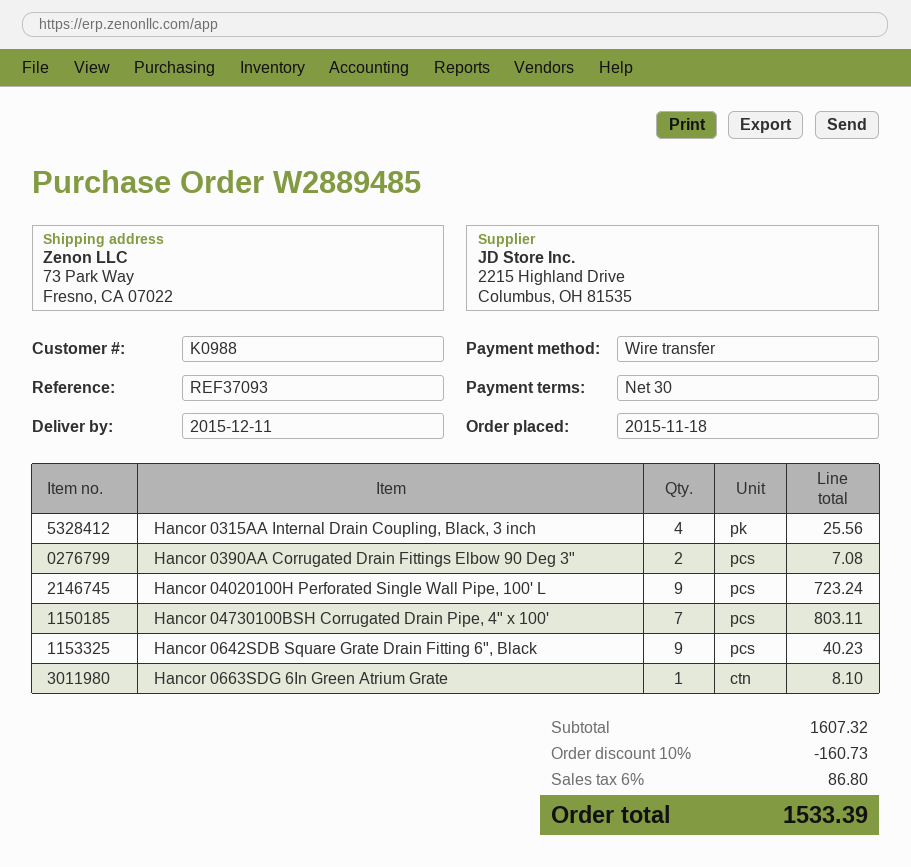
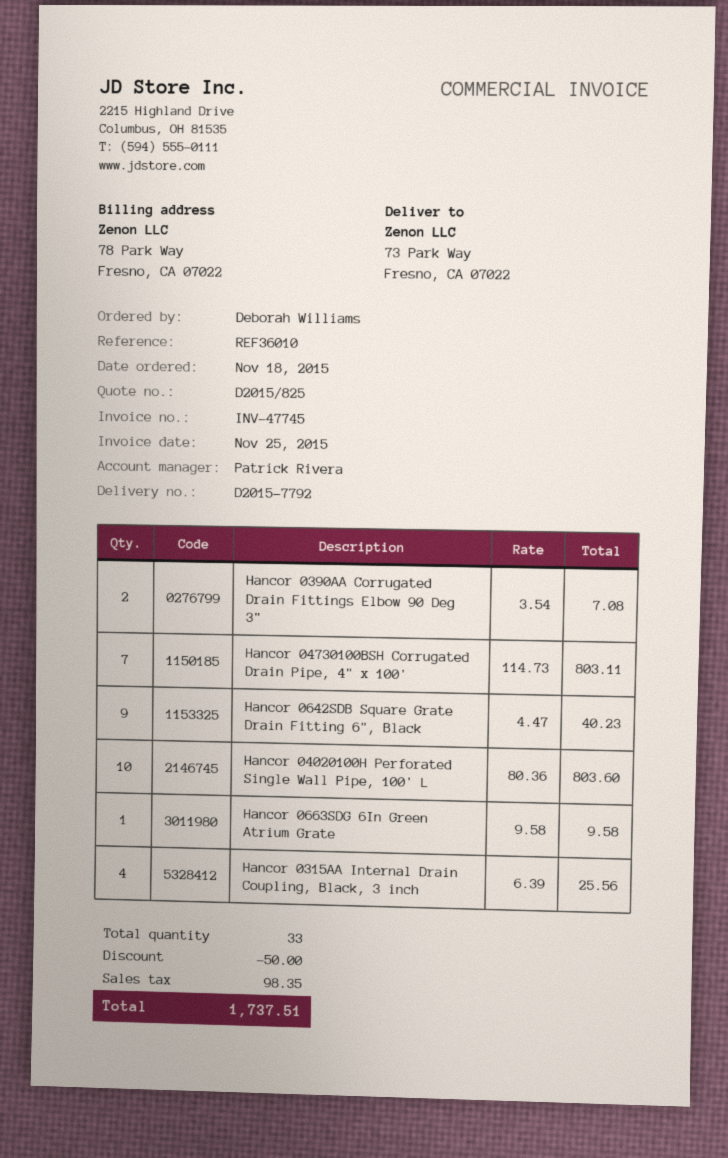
reference: REF37093 -> REF36010
Hancor 04020100H Perforated Single Wall Pipe, 100' L: 9 for 723.24 -> 10 for 803.60
Hancor 0663SDG 6In Green Atrium Grate: 1 for 8.10 -> 1 for 9.58
discount: 160.73 -> 50.00
tax: 86.80 -> 98.35
total: 1533.39 -> 1737.51

